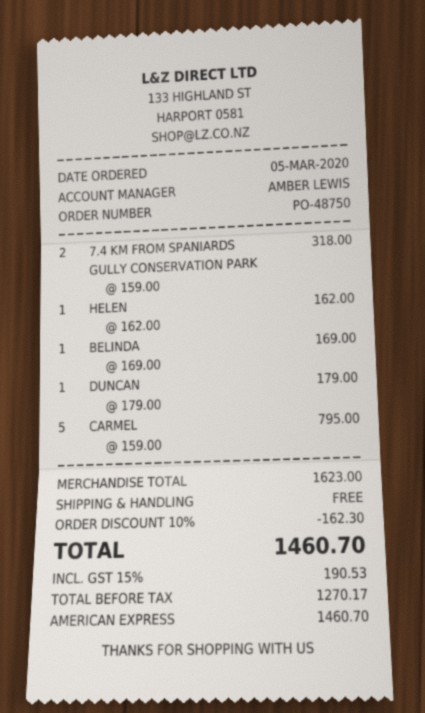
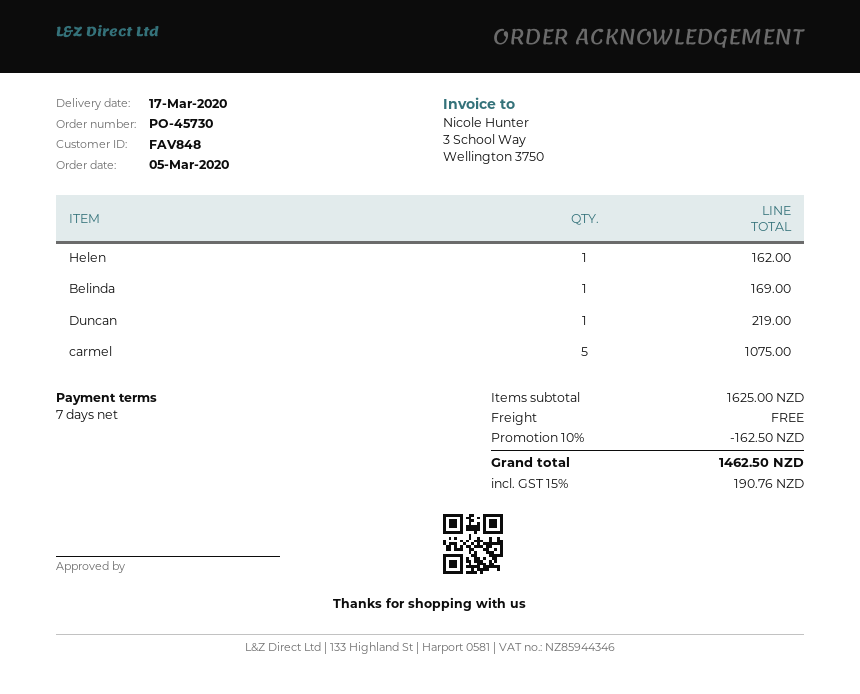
order number: PO-48750 -> PO-45730
7.4 KM FROM SPANIARDS GULLY CONSERVATION PARK: 2 for 318.00 -> none
DUNCAN: 1 for 179.00 -> 1 for 219.00
CARMEL: 5 for 795.00 -> 5 for 1075.00
subtotal: 1623.00 -> 1625.00
discount: 10% = 162.30 -> 10% = 162.50
tax: 15% = 190.53 -> 15% = 190.76
total: 1460.70 -> 1462.50

